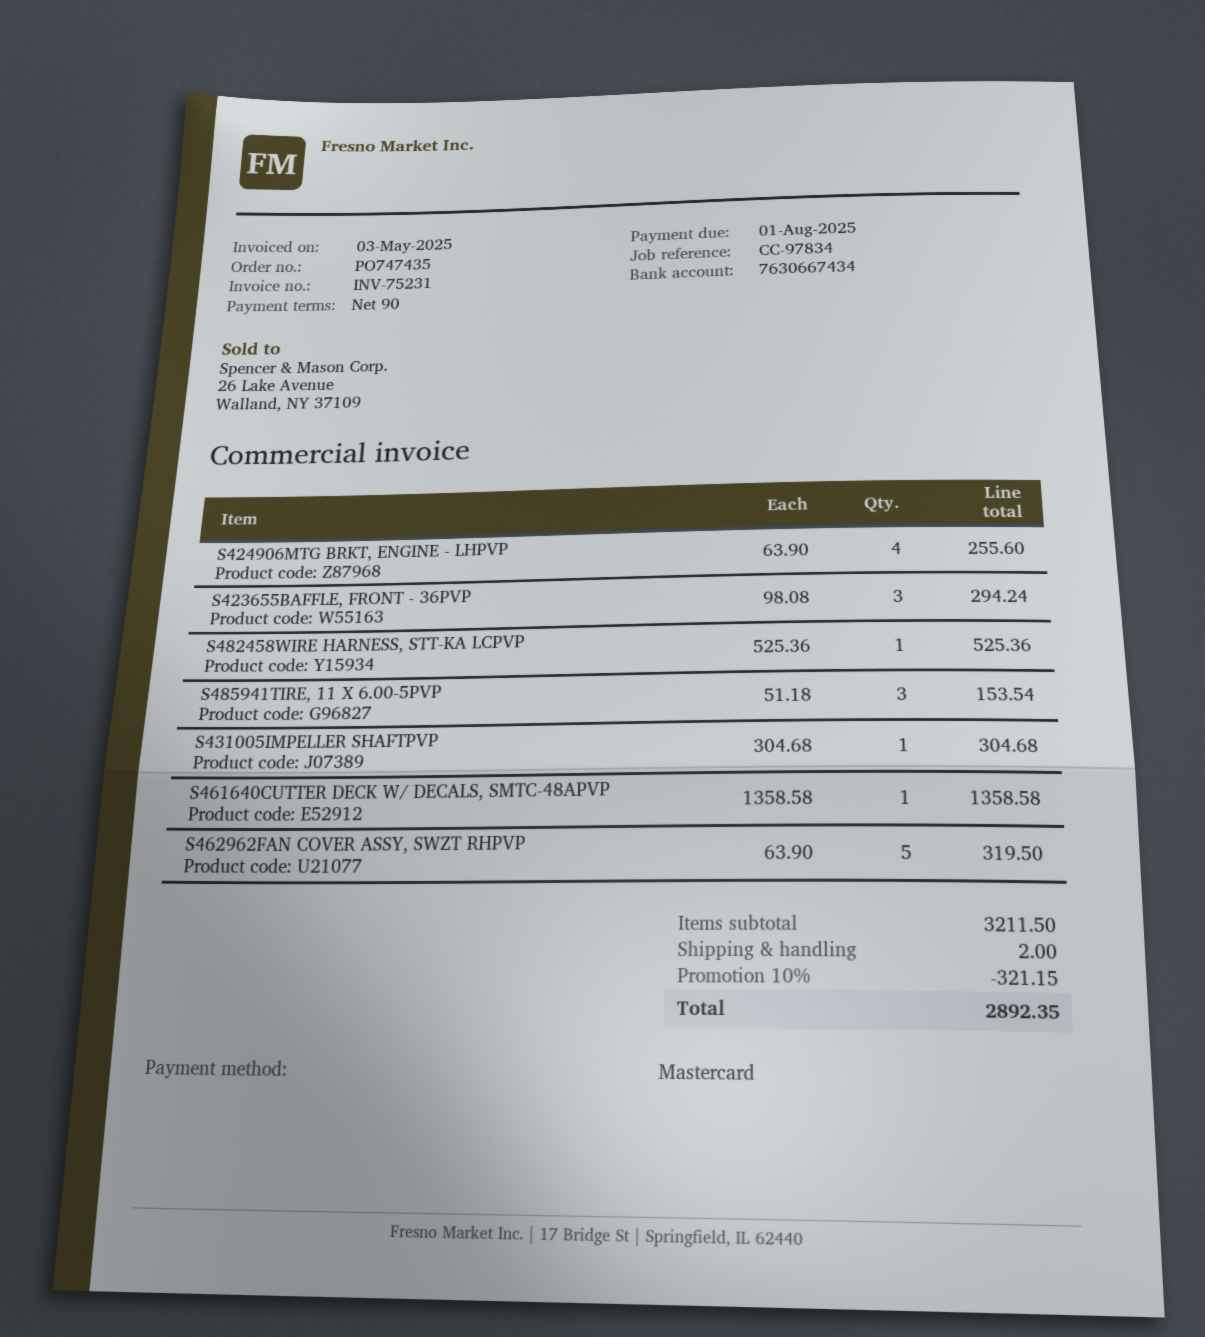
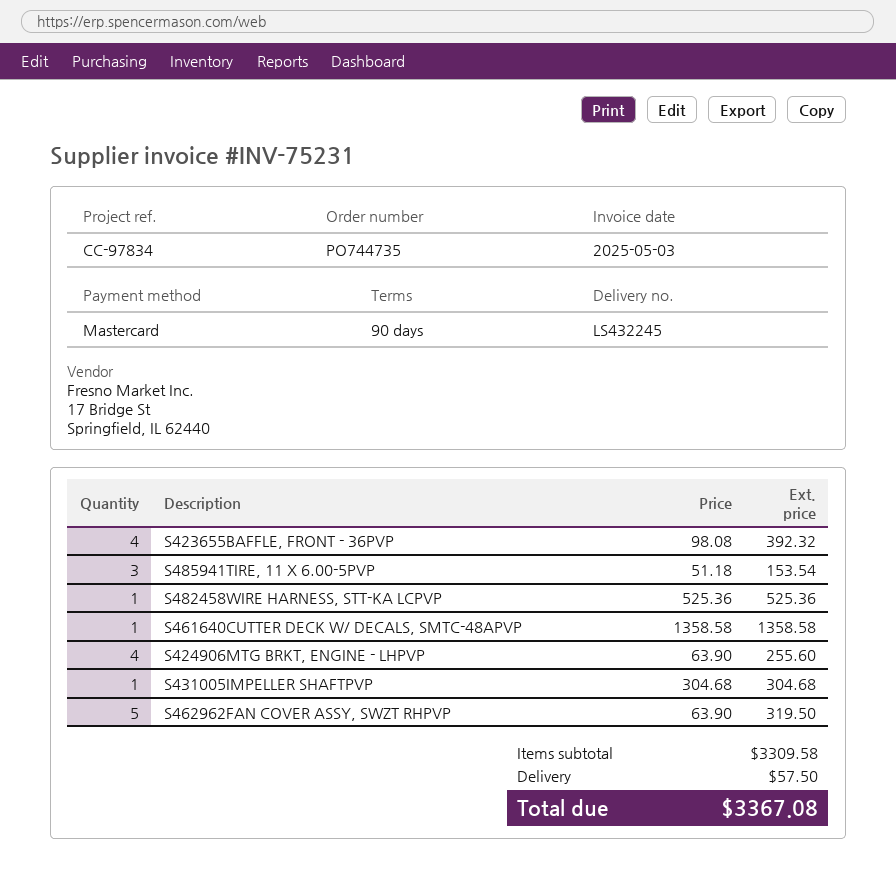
order number: PO747435 -> PO744735
S423655BAFFLE, FRONT - 36PVP: 3 x 98.08 = 294.24 -> 4 x 98.08 = 392.32
subtotal: 3211.50 -> 3309.58
discount: 10% = 321.15 -> none
shipping: 2.00 -> 57.50
total: 2892.35 -> 3367.08

